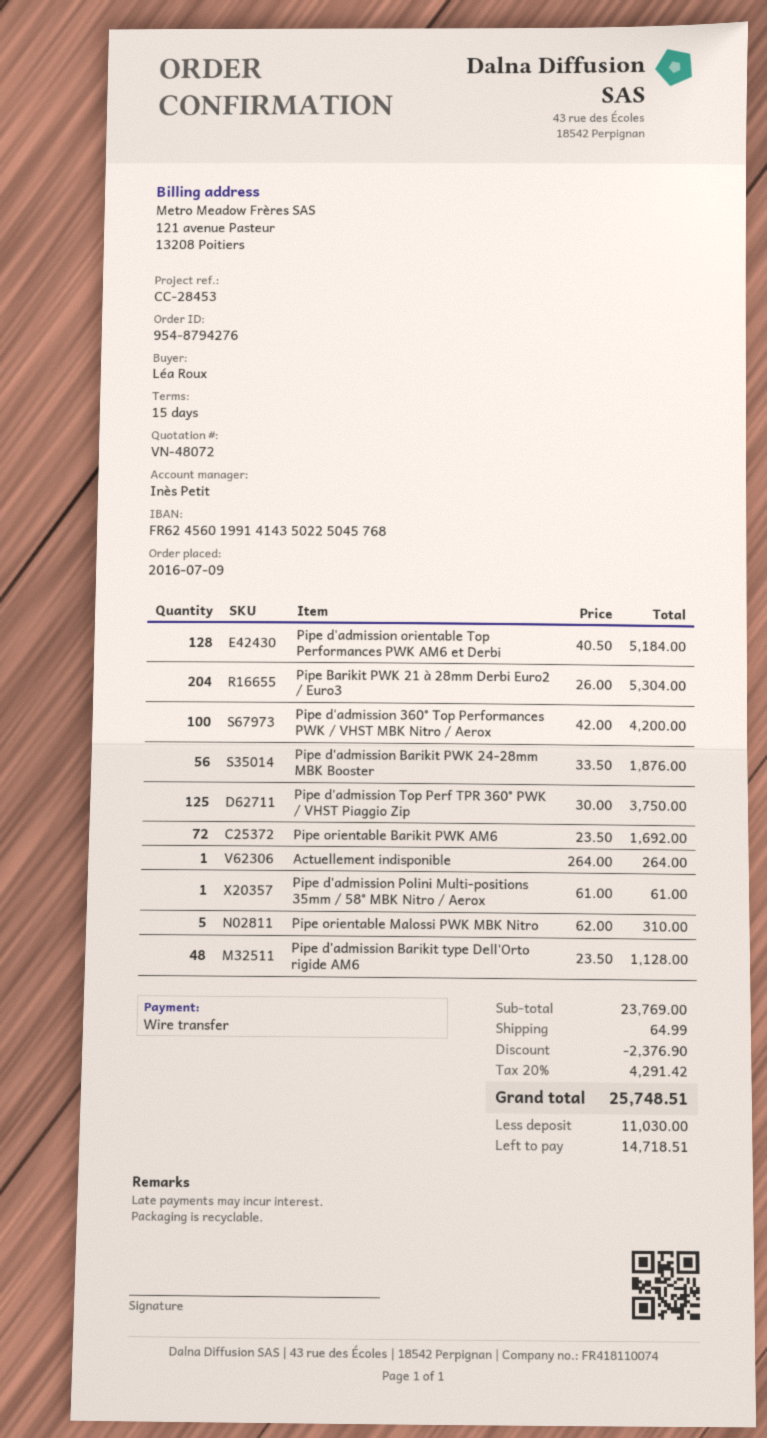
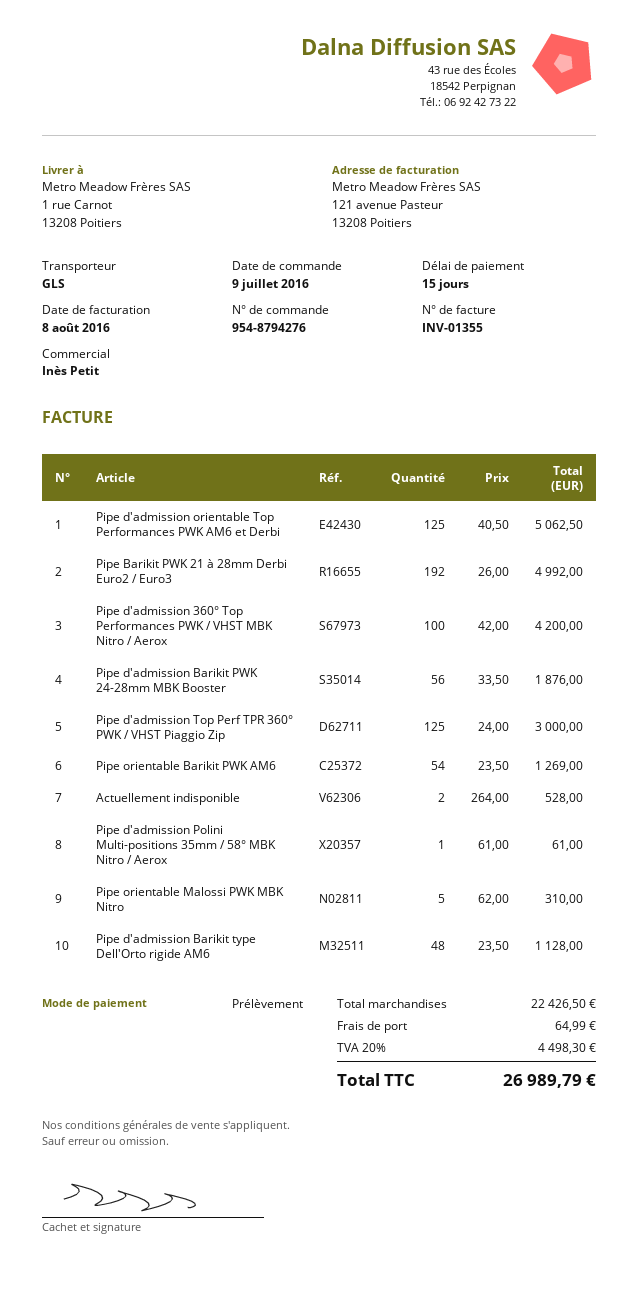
payment method: bank transfer -> direct debit
Pipe d'admission orientable Top Performances PWK AM6 et Derbi: 128 x 40.50 = 5184.00 -> 125 x 40.50 = 5062.50
Pipe Barikit PWK 21 à 28mm Derbi Euro2 / Euro3: 204 x 26.00 = 5304.00 -> 192 x 26.00 = 4992.00
Pipe d'admission Top Perf TPR 360° PWK / VHST Piaggio Zip: 125 x 30.00 = 3750.00 -> 125 x 24.00 = 3000.00
Pipe orientable Barikit PWK AM6: 72 x 23.50 = 1692.00 -> 54 x 23.50 = 1269.00
Actuellement indisponible: 1 x 264.00 = 264.00 -> 2 x 264.00 = 528.00
subtotal: 23769.00 -> 22426.50
discount: 2376.90 -> none
tax: 20% = 4291.42 -> 20% = 4498.30
total: 25748.51 -> 26989.79

